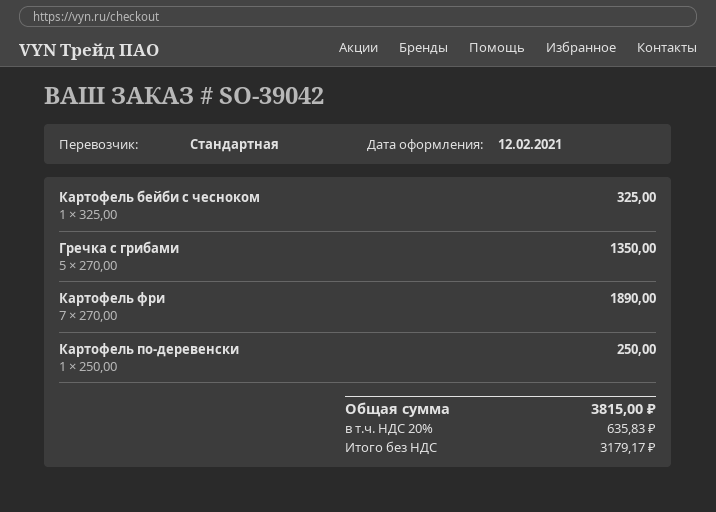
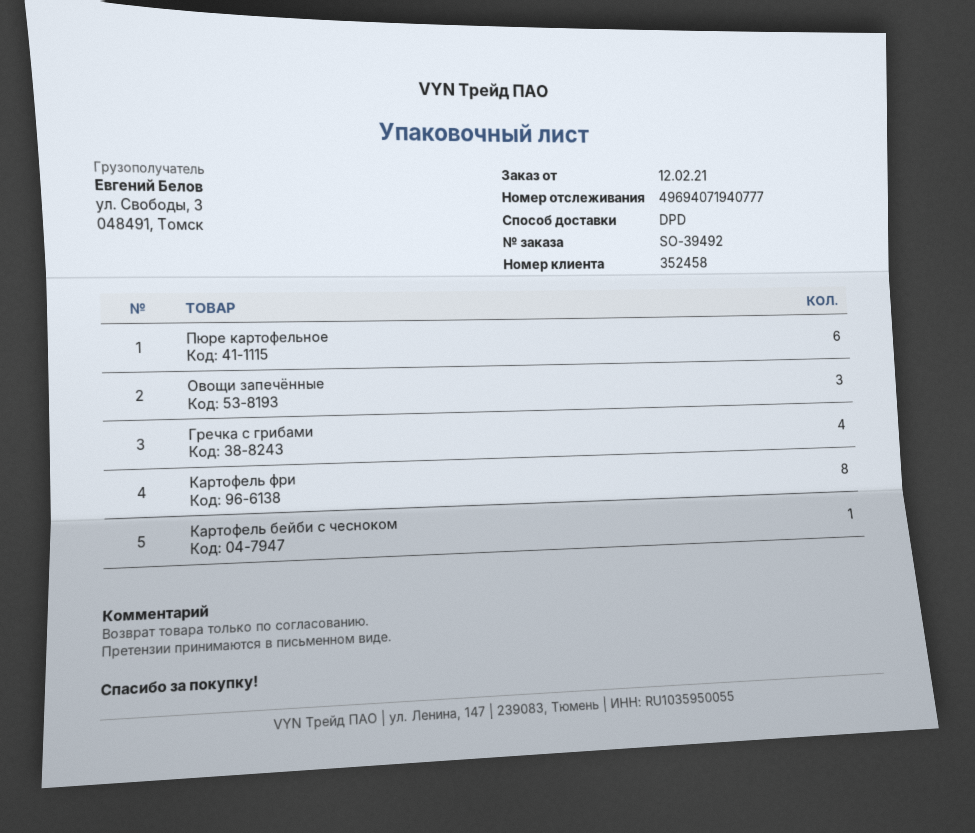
order number: SO-39042 -> SO-39492
shipping method: standard -> DPD
Гречка с грибами: 5 -> 4
Картофель фри: 7 -> 8
Картофель по-деревенски: 1 -> none
Пюре картофельное: none -> 6
Овощи запечённые: none -> 3

